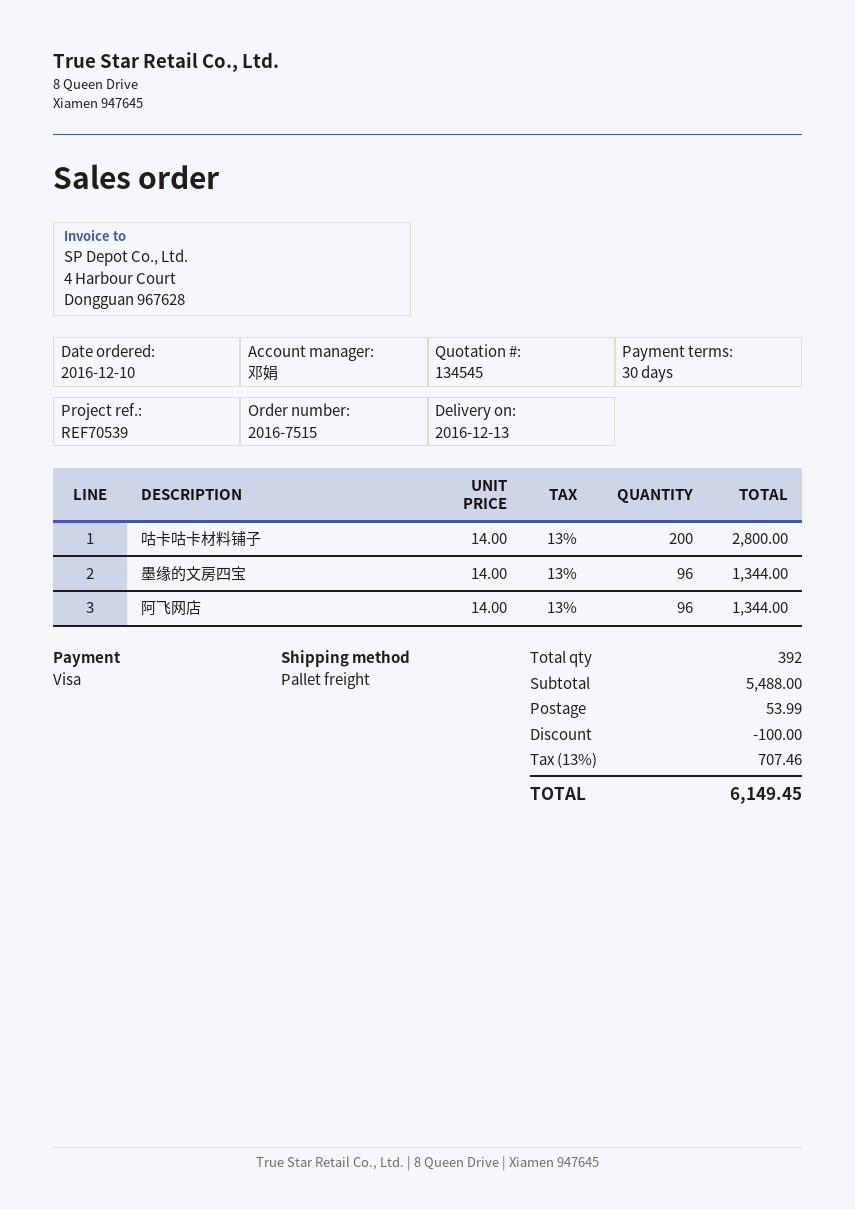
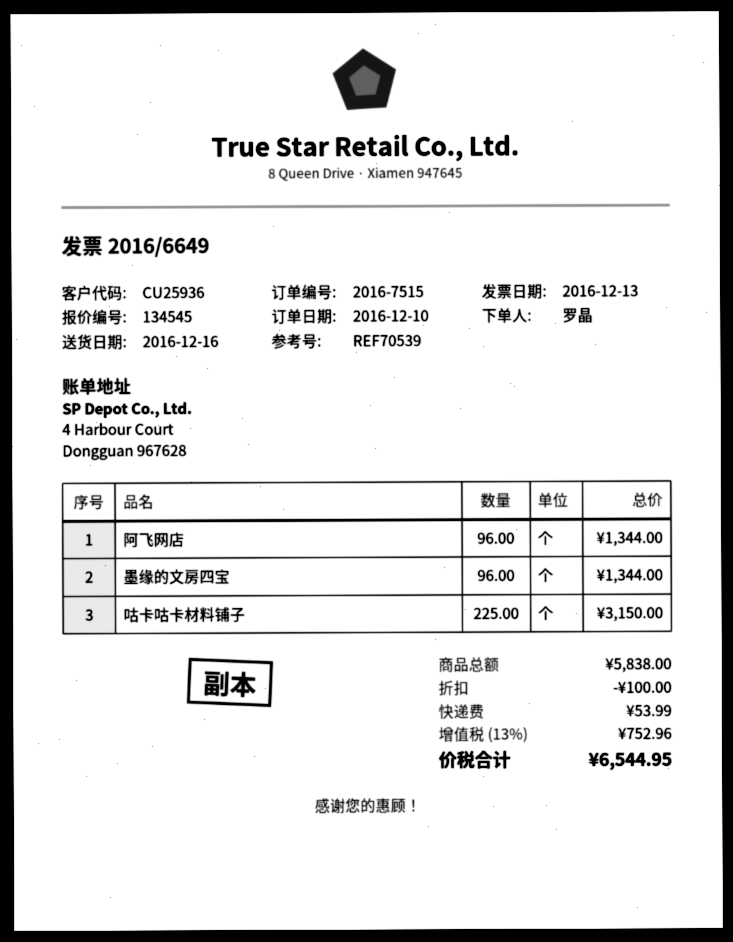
delivery date: 2016-12-13 -> 2016-12-16
咕卡咕卡材料铺子: 200 for 2800.00 -> 225 for 3150.00
subtotal: 5488.00 -> 5838.00
tax: 13% = 707.46 -> 13% = 752.96
total: 6149.45 -> 6544.95

